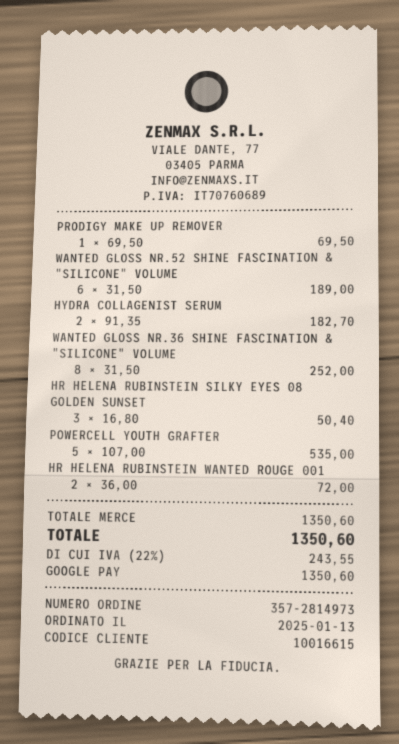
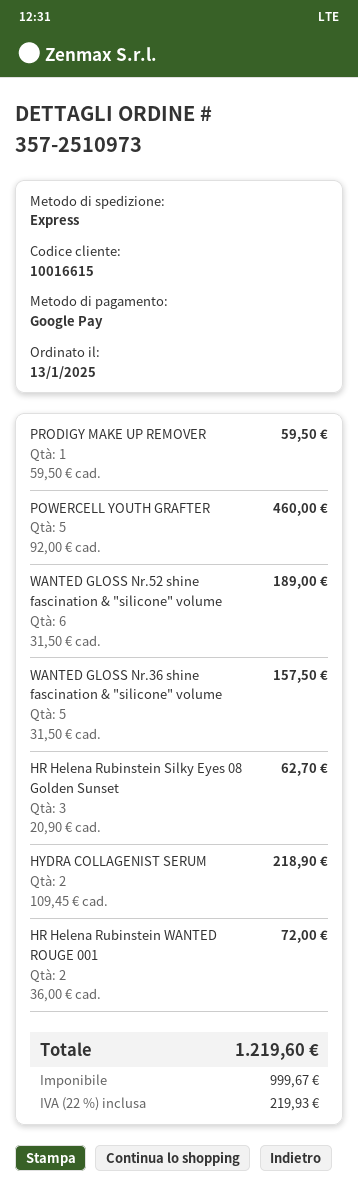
order number: 357-2814973 -> 357-2510973
PRODIGY MAKE UP REMOVER: 1 x 69.50 = 69.50 -> 1 x 59.50 = 59.50
HYDRA COLLAGENIST SERUM: 2 x 91.35 = 182.70 -> 2 x 109.45 = 218.90
WANTED GLOSS NR.36 SHINE FASCINATION & "SILICONE" VOLUME: 8 x 31.50 = 252.00 -> 5 x 31.50 = 157.50
HR HELENA RUBINSTEIN SILKY EYES 08 GOLDEN SUNSET: 3 x 16.80 = 50.40 -> 3 x 20.90 = 62.70
POWERCELL YOUTH GRAFTER: 5 x 107.00 = 535.00 -> 5 x 92.00 = 460.00
tax: 22% = 243.55 -> 22% = 219.93
total: 1350.60 -> 1219.60

